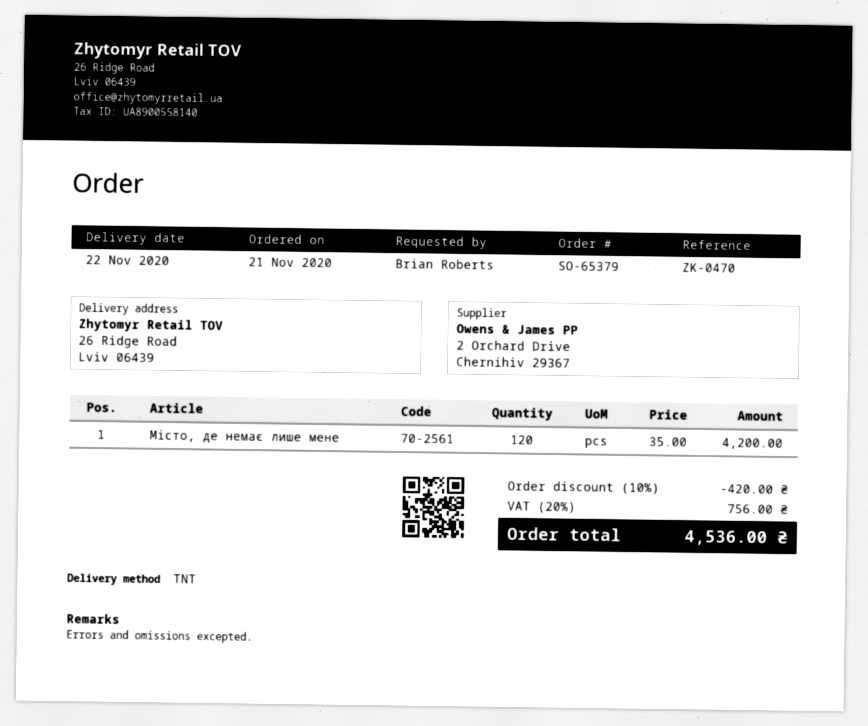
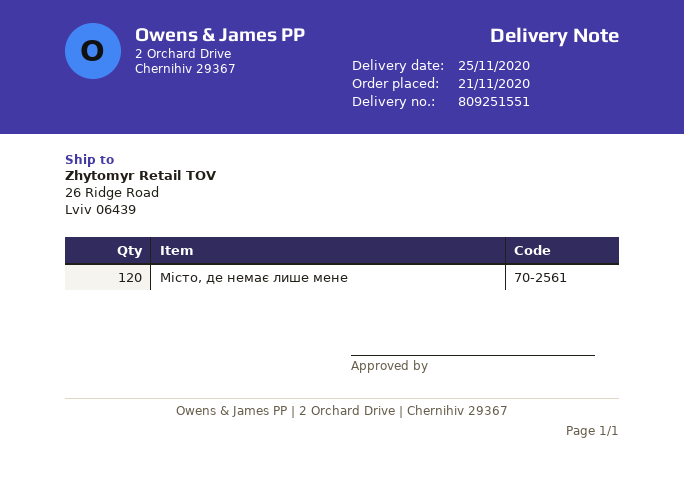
delivery date: 2020-11-22 -> 2020-11-25

